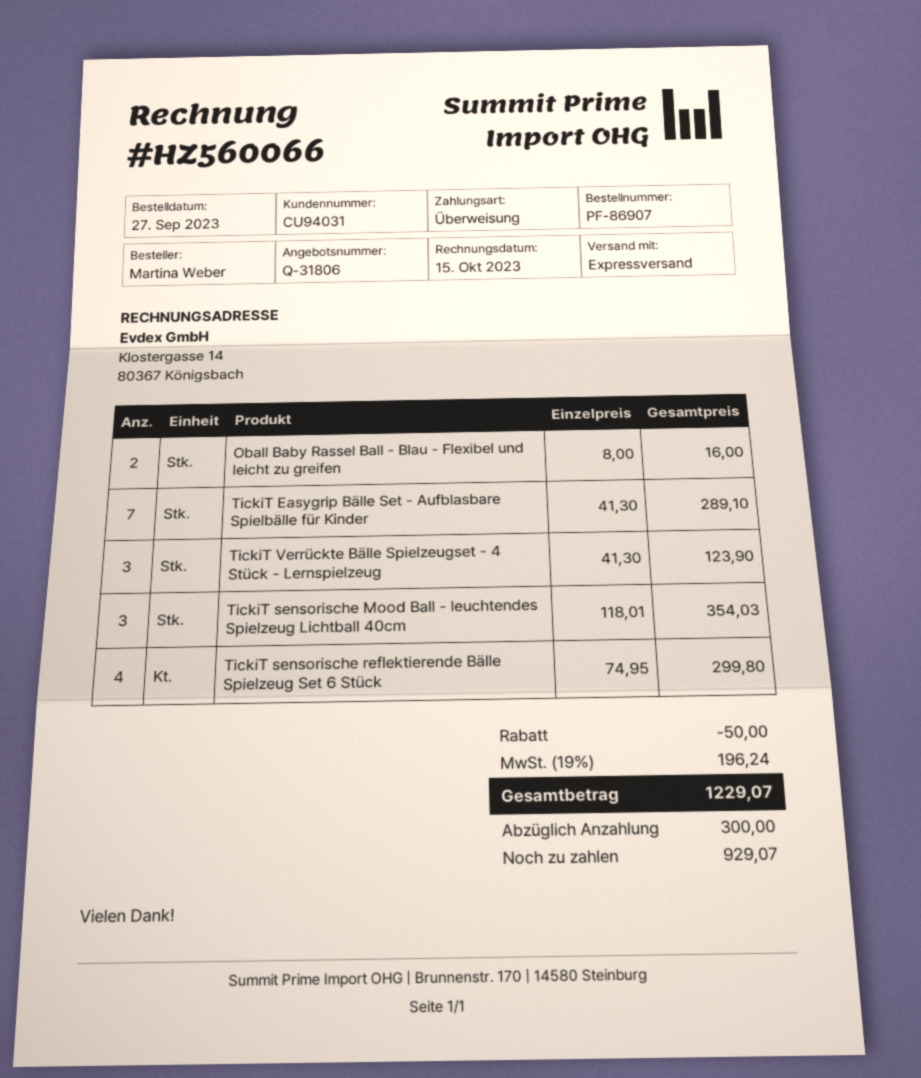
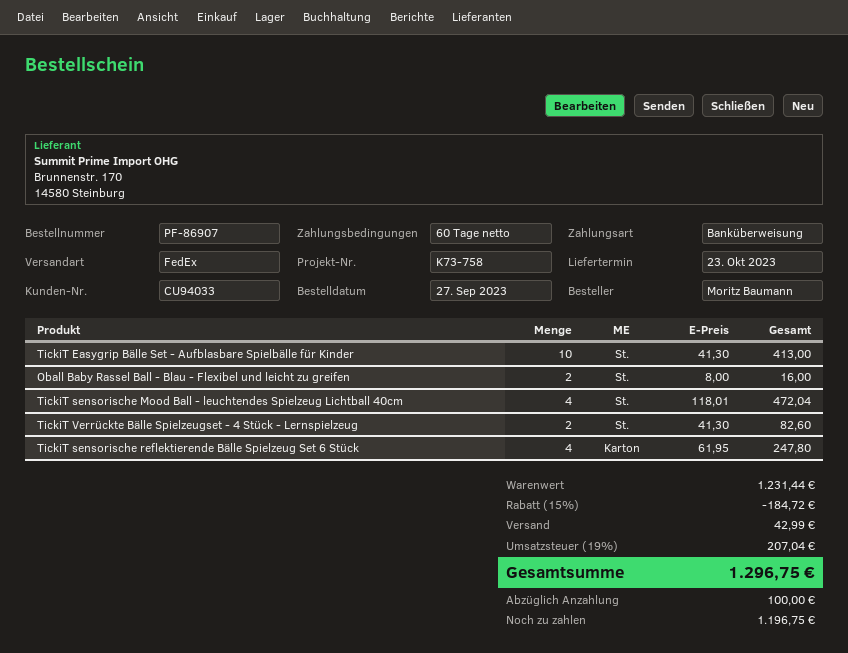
customer number: CU94031 -> CU94033
ordered by: Martina Weber -> Moritz Baumann
shipping method: express -> FedEx
TickiT Easygrip Bälle Set - Aufblasbare Spielbälle für Kinder: 7 x 41.30 = 289.10 -> 10 x 41.30 = 413.00
TickiT Verrückte Bälle Spielzeugset - 4 Stück - Lernspielzeug: 3 x 41.30 = 123.90 -> 2 x 41.30 = 82.60
TickiT sensorische Mood Ball - leuchtendes Spielzeug Lichtball 40cm: 3 x 118.01 = 354.03 -> 4 x 118.01 = 472.04
TickiT sensorische reflektierende Bälle Spielzeug Set 6 Stück: 4 x 74.95 = 299.80 -> 4 x 61.95 = 247.80
discount: 50.00 -> 184.72
shipping: none -> 42.99
tax: 19% = 196.24 -> 19% = 207.04
total: 1229.07 -> 1296.75
deposit: 300.00 -> 100.00
balance: 929.07 -> 1196.75

